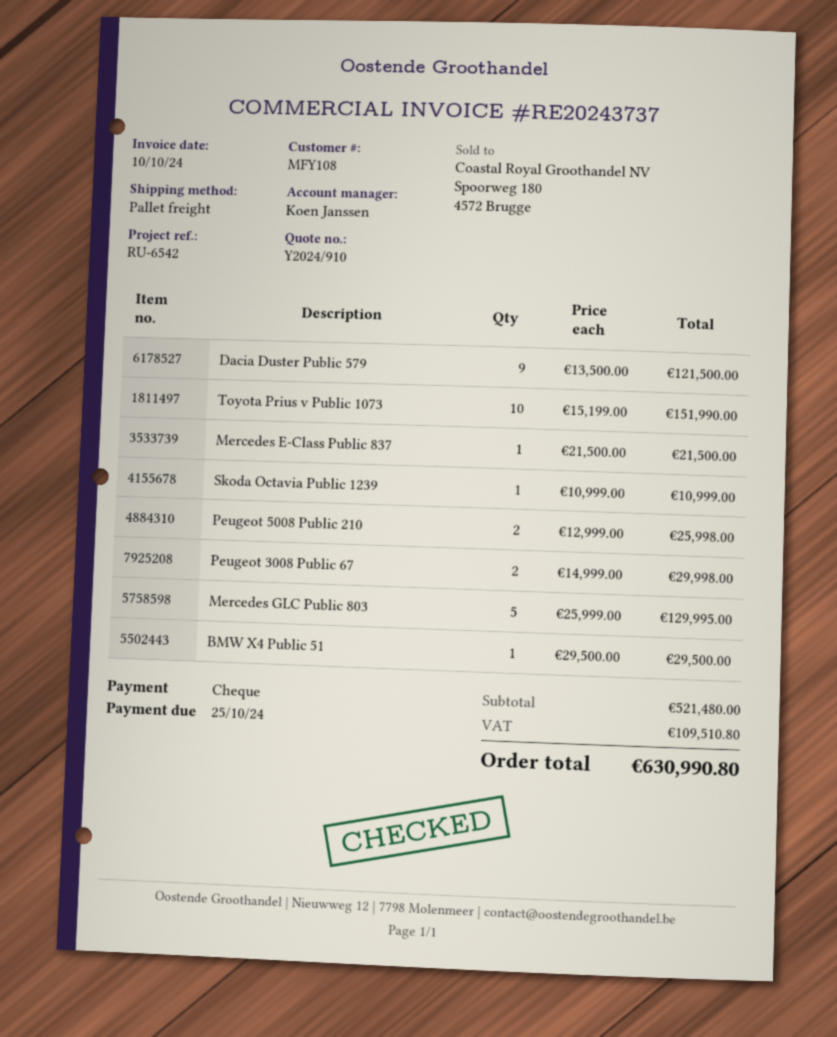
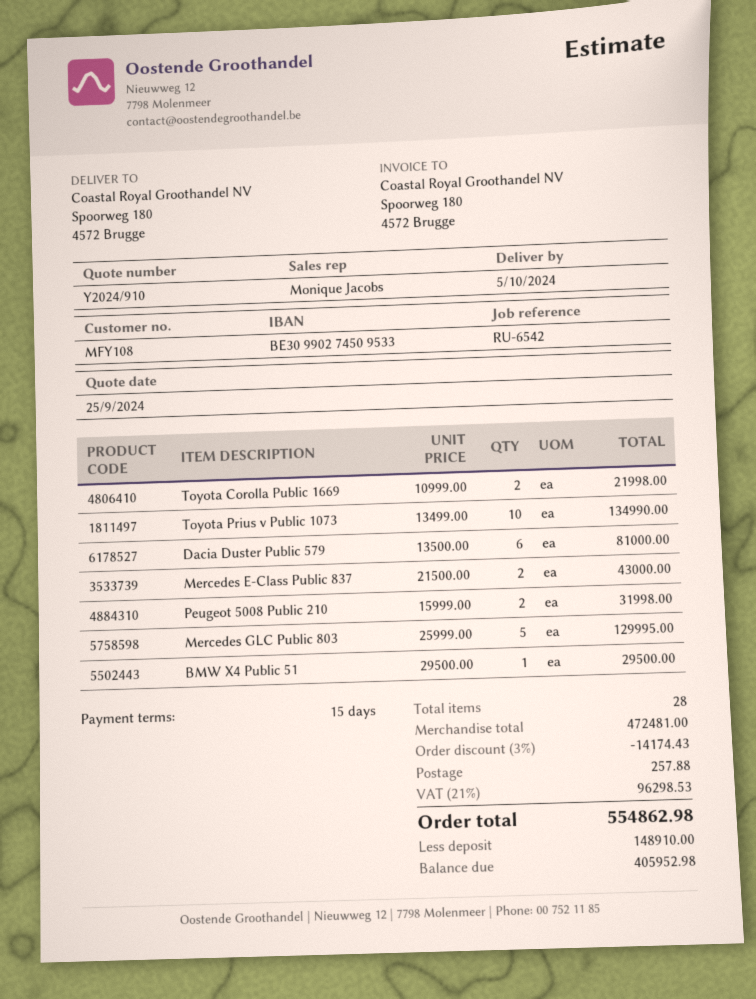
sales rep: Koen Janssen -> Monique Jacobs
Dacia Duster Public 579: 9 x 13500.00 = 121500.00 -> 6 x 13500.00 = 81000.00
Toyota Prius v Public 1073: 10 x 15199.00 = 151990.00 -> 10 x 13499.00 = 134990.00
Mercedes E-Class Public 837: 1 x 21500.00 = 21500.00 -> 2 x 21500.00 = 43000.00
Skoda Octavia Public 1239: 1 x 10999.00 = 10999.00 -> none
Peugeot 5008 Public 210: 2 x 12999.00 = 25998.00 -> 2 x 15999.00 = 31998.00
Peugeot 3008 Public 67: 2 x 14999.00 = 29998.00 -> none
Toyota Corolla Public 1669: none -> 2 x 10999.00 = 21998.00
subtotal: 521480.00 -> 472481.00
discount: none -> 3% = 14174.43
shipping: none -> 257.88
tax: 109510.80 -> 96298.53
total: 630990.80 -> 554862.98

